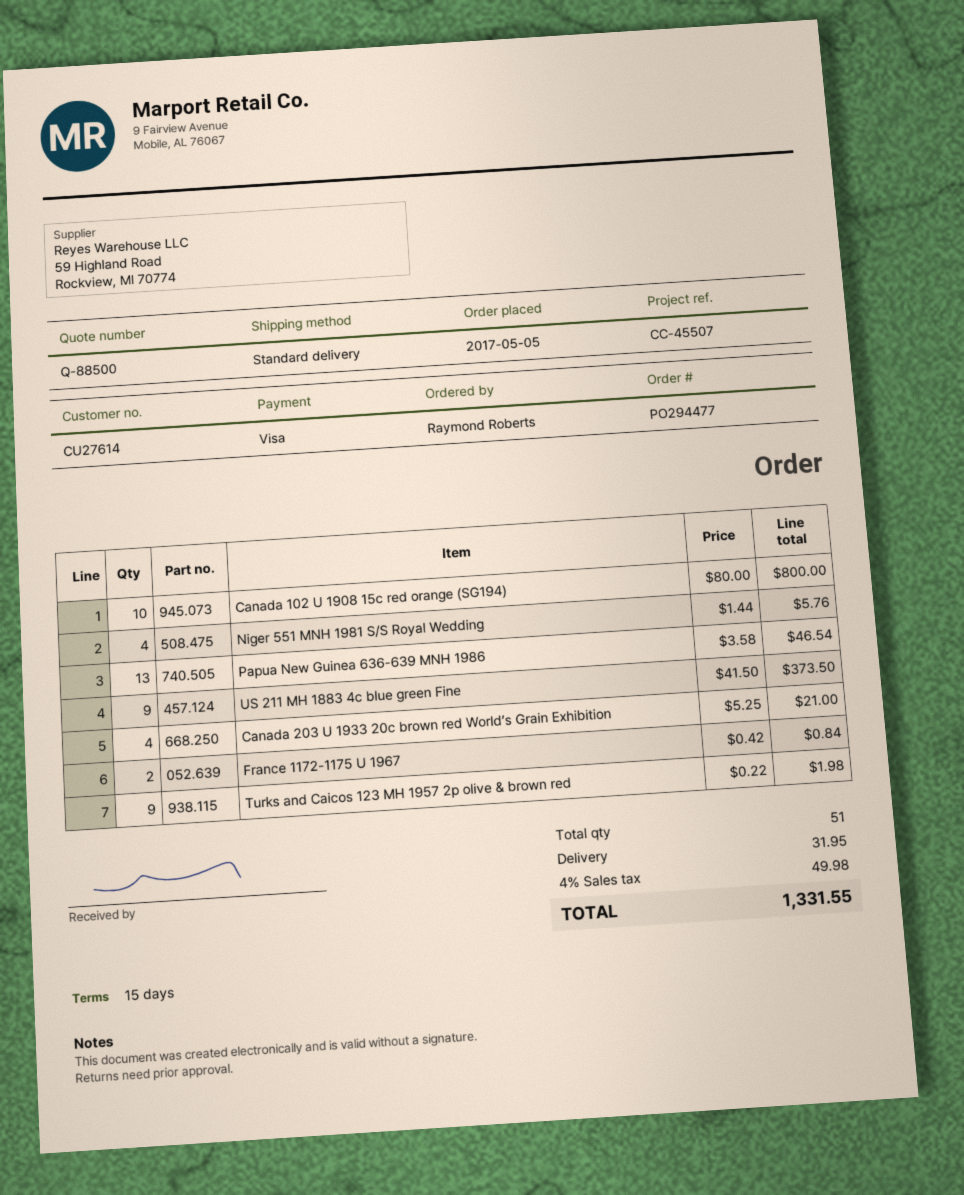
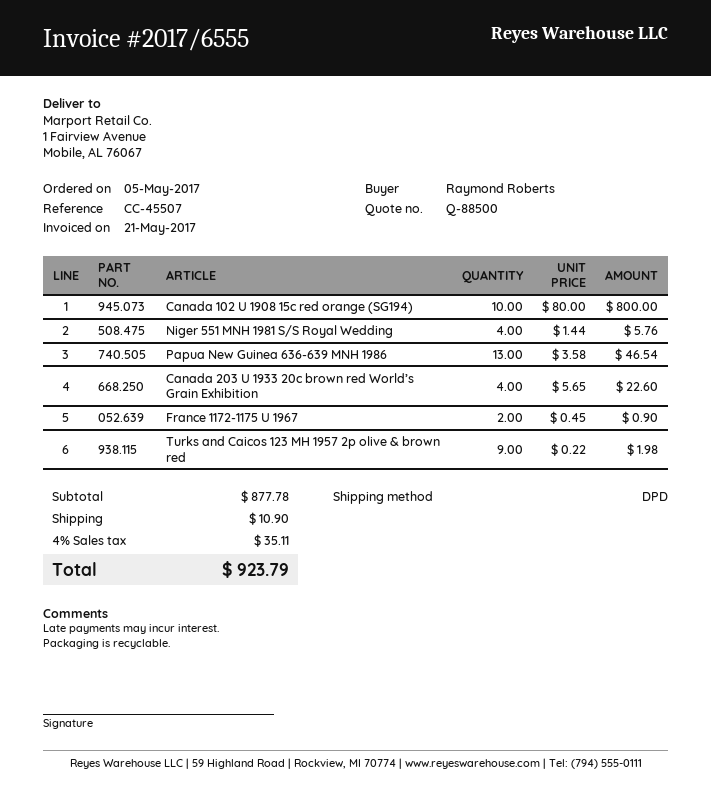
shipping method: standard -> DPD
US 211 MH 1883 4c blue green Fine: 9 x 41.50 = 373.50 -> none
Canada 203 U 1933 20c brown red World’s Grain Exhibition: 4 x 5.25 = 21.00 -> 4 x 5.65 = 22.60
France 1172-1175 U 1967: 2 x 0.42 = 0.84 -> 2 x 0.45 = 0.90
shipping: 31.95 -> 10.90
tax: 4% = 49.98 -> 4% = 35.11
total: 1331.55 -> 923.79

